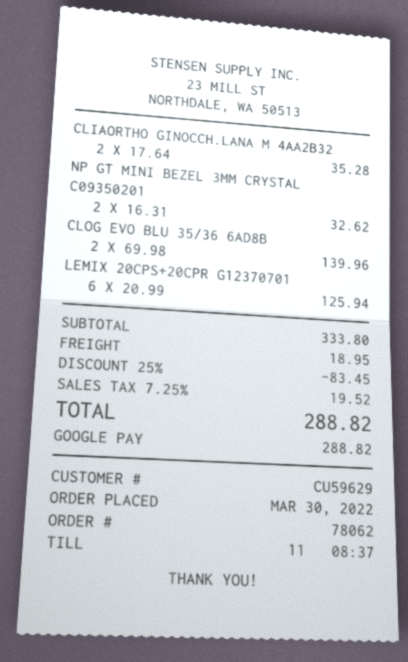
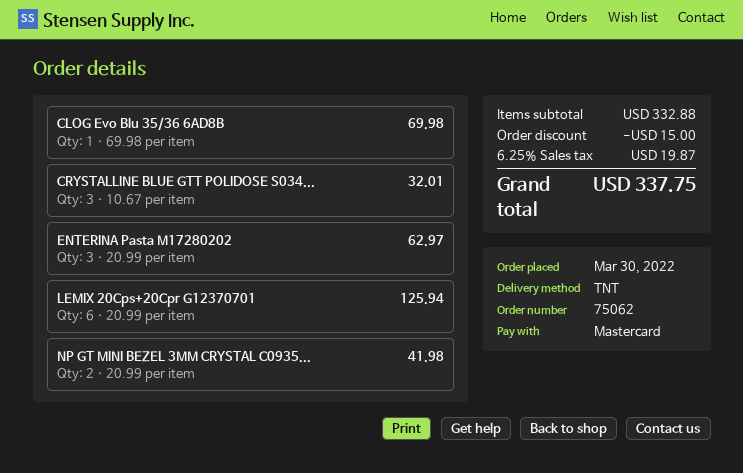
order number: 78062 -> 75062
payment method: Google Pay -> Mastercard
CLIAORTHO GINOCCH.LANA M 4AA2B32: 2 x 17.64 = 35.28 -> none
NP GT MINI BEZEL 3MM CRYSTAL C09350201: 2 x 16.31 = 32.62 -> 2 x 20.99 = 41.98
CLOG EVO BLU 35/36 6AD8B: 2 x 69.98 = 139.96 -> 1 x 69.98 = 69.98
CRYSTALLINE BLUE GTT POLIDOSE S034...: none -> 3 x 10.67 = 32.01
ENTERINA Pasta M17280202: none -> 3 x 20.99 = 62.97
subtotal: 333.80 -> 332.88
discount: 83.45 -> 15.00
shipping: 18.95 -> none
tax: 7.25% = 19.52 -> 6.25% = 19.87
total: 288.82 -> 337.75

